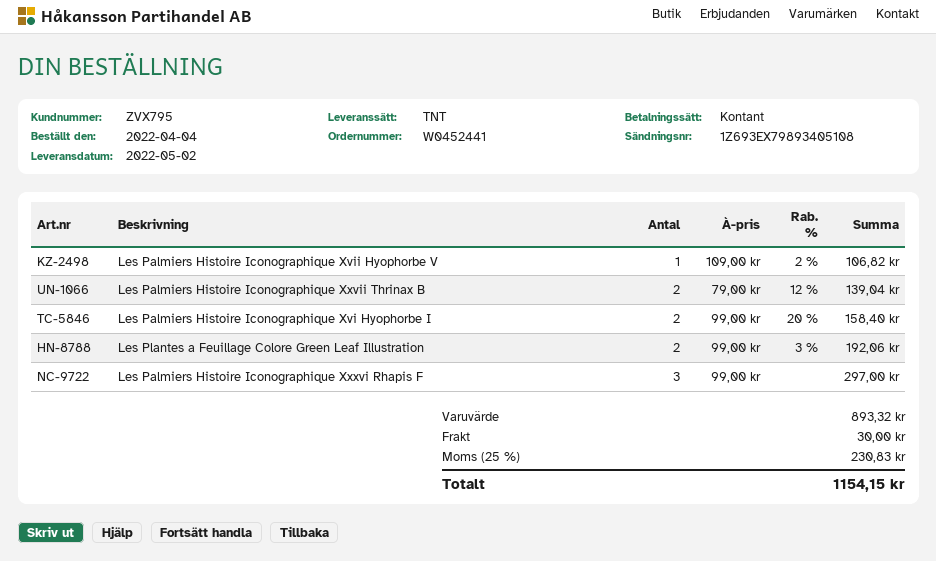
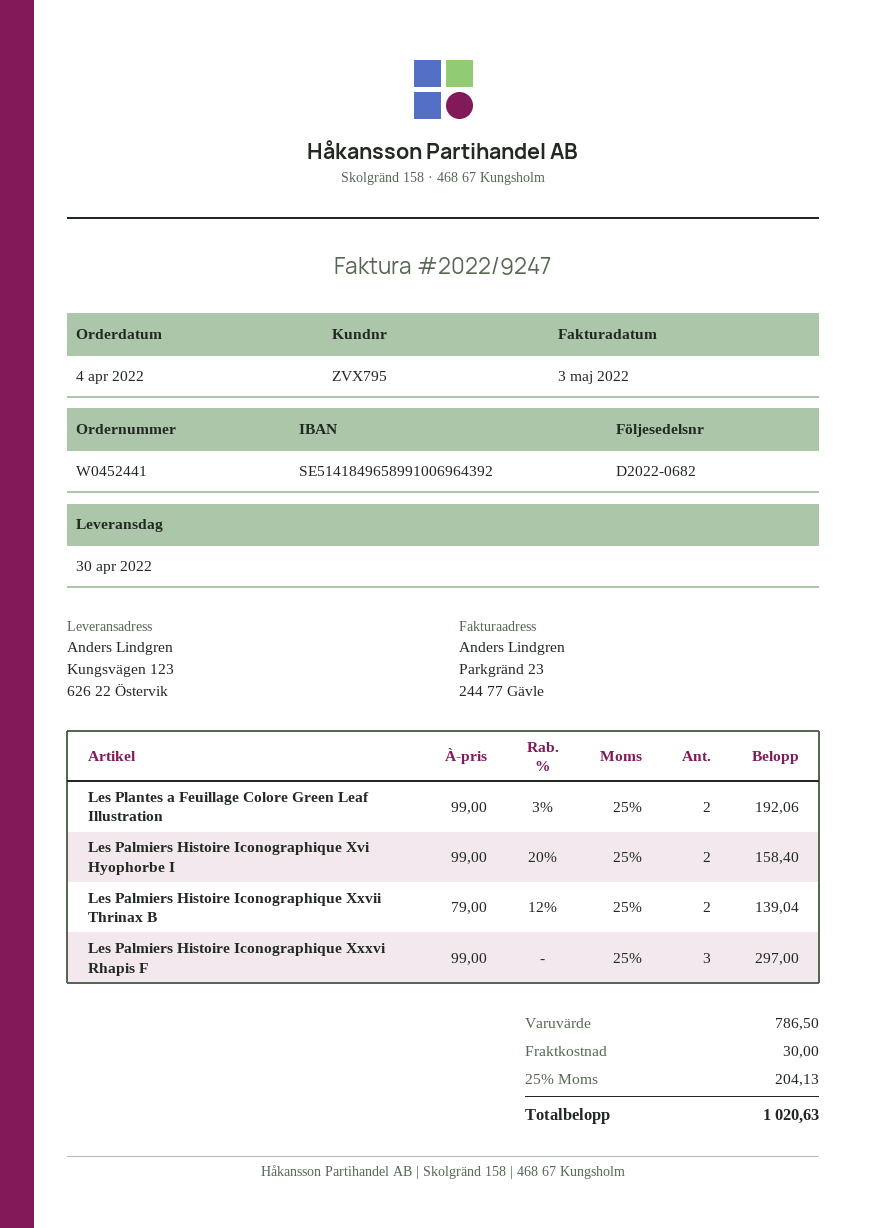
delivery date: 2022-05-02 -> 2022-04-30
Les Palmiers Histoire Iconographique Xvii Hyophorbe V: 1 x 109.00 - 2% = 106.82 -> none
subtotal: 893.32 -> 786.50
tax: 25% = 230.83 -> 25% = 204.13
total: 1154.15 -> 1020.63

